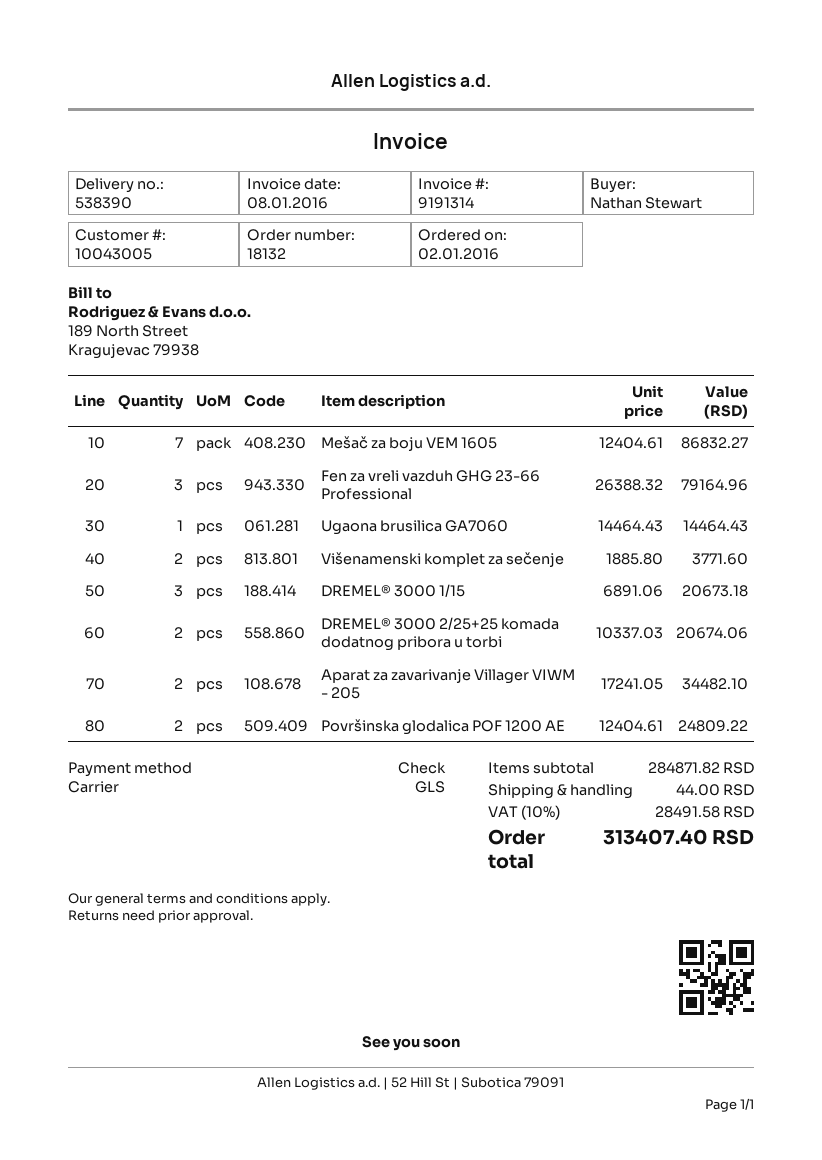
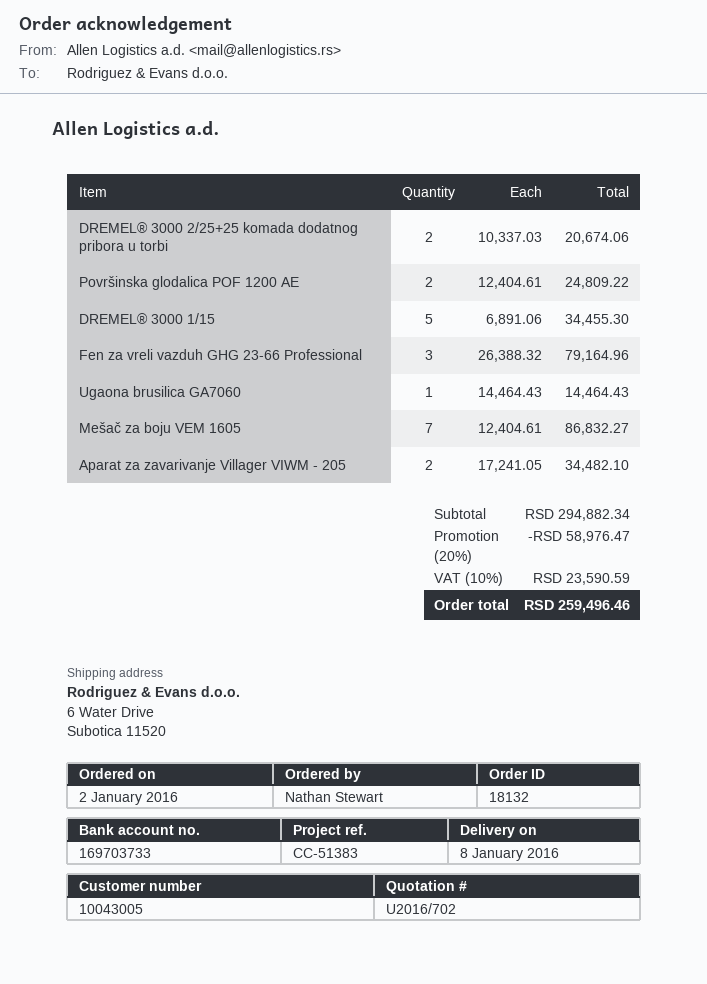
Višenamenski komplet za sečenje: 2 x 1885.80 = 3771.60 -> none
DREMEL® 3000 1/15: 3 x 6891.06 = 20673.18 -> 5 x 6891.06 = 34455.30
subtotal: 284871.82 -> 294882.34
discount: none -> 20% = 58976.47
shipping: 44.00 -> none
tax: 10% = 28491.58 -> 10% = 23590.59
total: 313407.40 -> 259496.46

